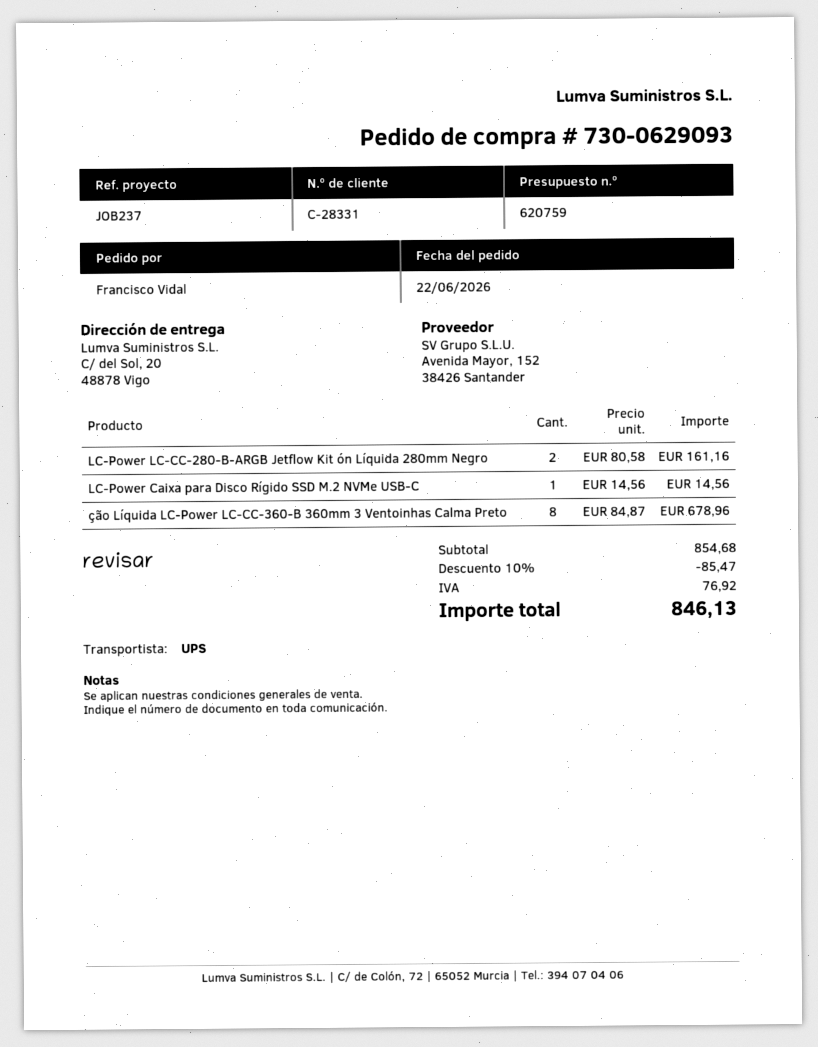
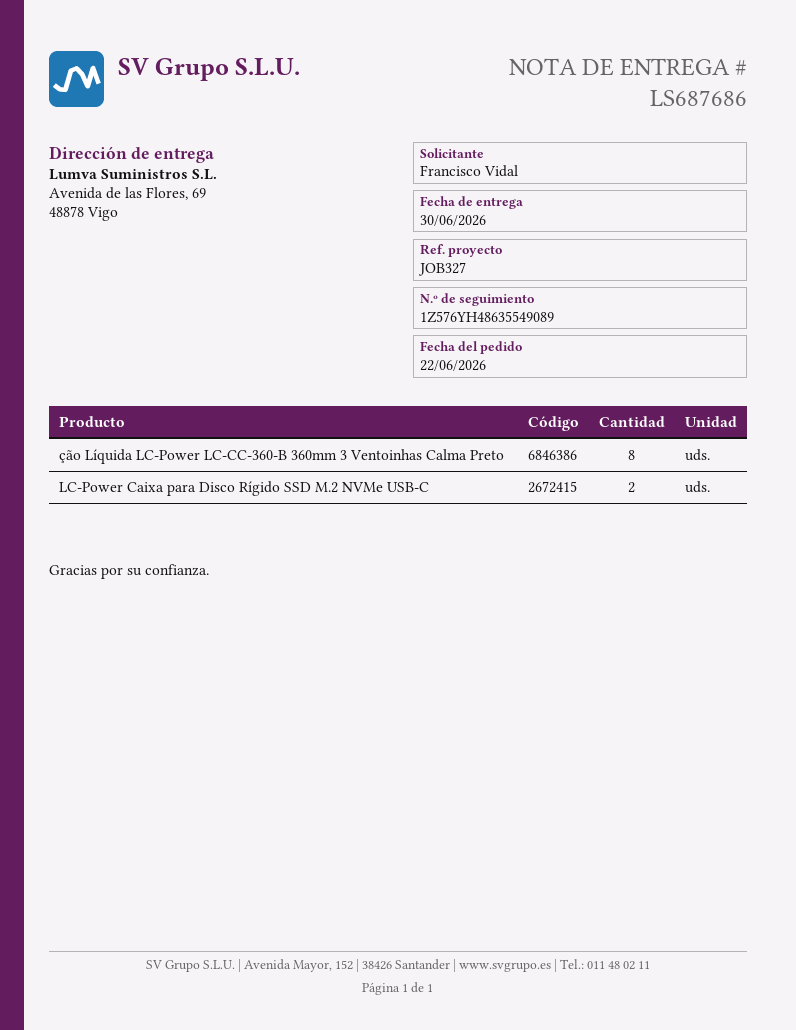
reference: JOB237 -> JOB327
ship to: C/ del Sol, 20, 48878 Vigo -> Avenida de las Flores, 69, 48878 Vigo
LC-Power LC-CC-280-B-ARGB Jetflow Kit ón Líquida 280mm Negro: 2 -> none
LC-Power Caixa para Disco Rígido SSD M.2 NVMe USB-C: 1 -> 2

